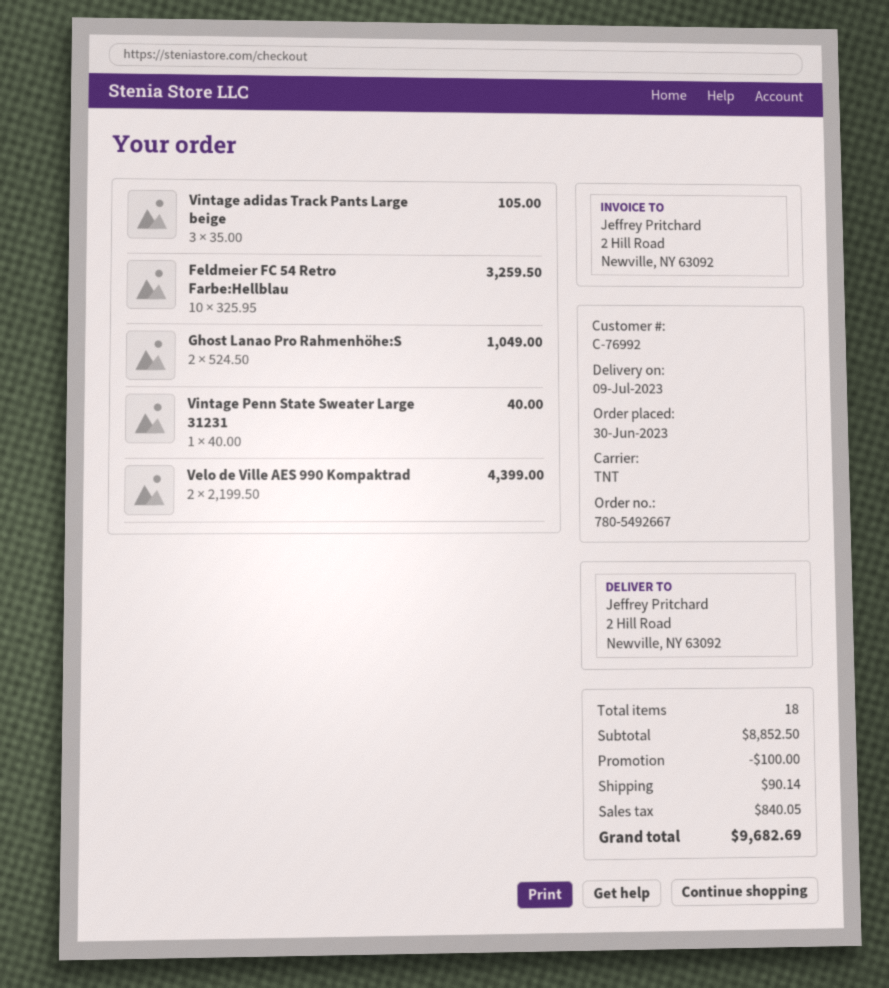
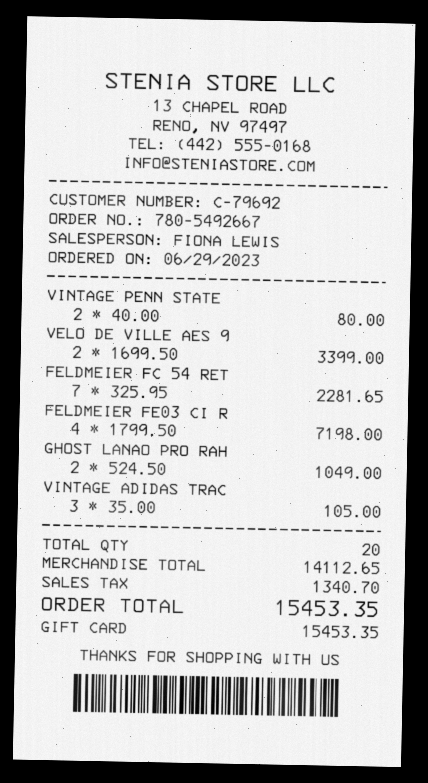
order date: 2023-06-30 -> 2023-06-29
customer number: C-76992 -> C-79692
Feldmeier FC 54 Retro Farbe:Hellblau: 10 x 325.95 = 3259.50 -> 7 x 325.95 = 2281.65
Vintage Penn State Sweater Large 31231: 1 x 40.00 = 40.00 -> 2 x 40.00 = 80.00
Velo de Ville AES 990 Kompaktrad: 2 x 2199.50 = 4399.00 -> 2 x 1699.50 = 3399.00
FELDMEIER FE03 CI R: none -> 4 x 1799.50 = 7198.00
total quantity: 18 -> 20
subtotal: 8852.50 -> 14112.65
discount: 100.00 -> none
shipping: 90.14 -> none
tax: 840.05 -> 1340.70
total: 9682.69 -> 15453.35

